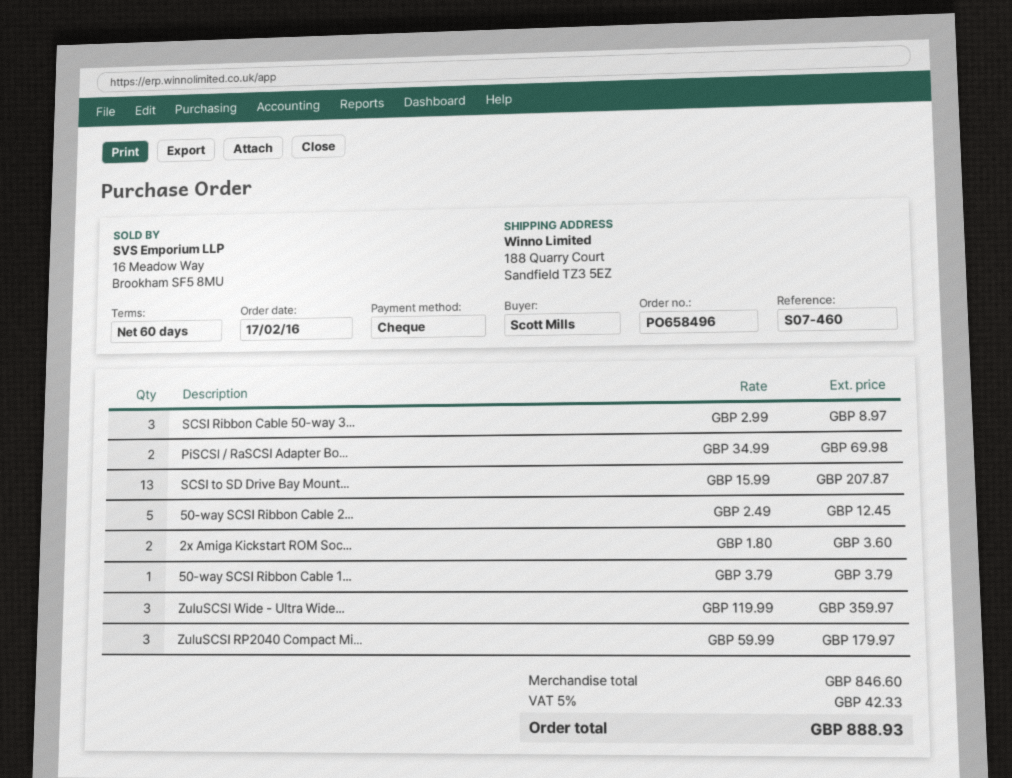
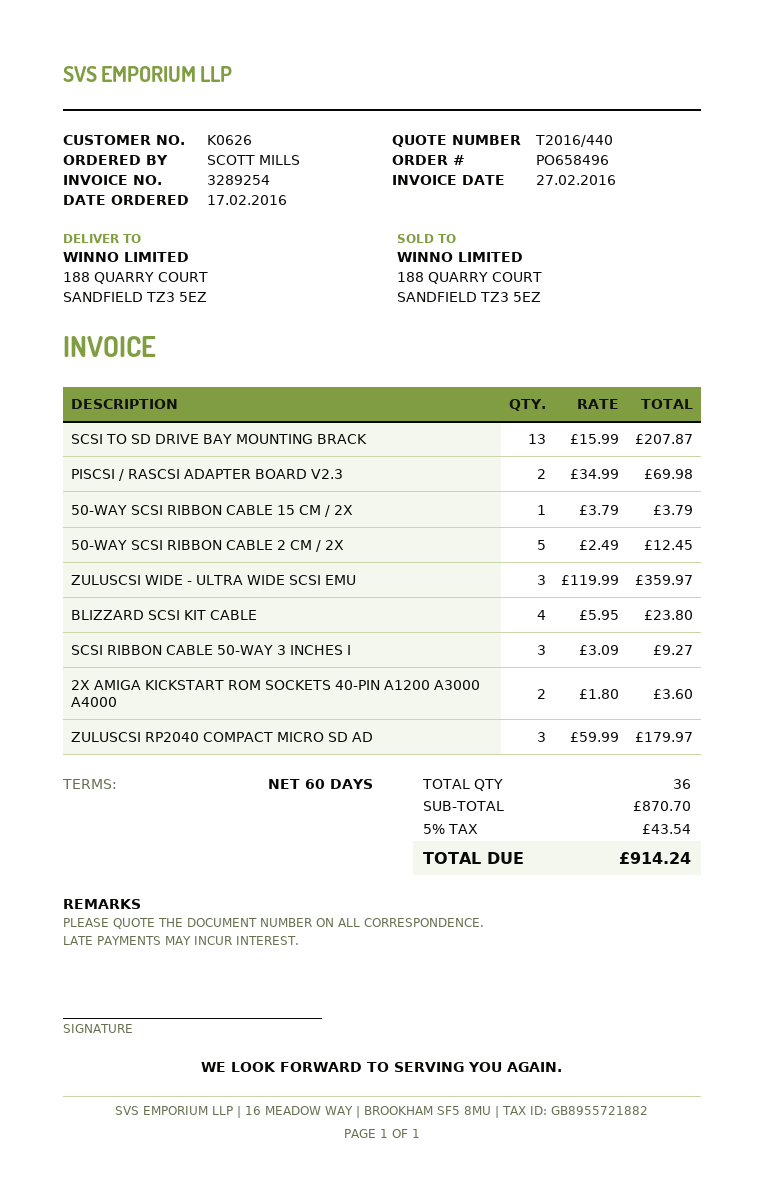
SCSI Ribbon Cable 50-way 3...: 3 x 2.99 = 8.97 -> 3 x 3.09 = 9.27
BLIZZARD SCSI KIT CABLE: none -> 4 x 5.95 = 23.80
subtotal: 846.60 -> 870.70
tax: 5% = 42.33 -> 5% = 43.54
total: 888.93 -> 914.24

